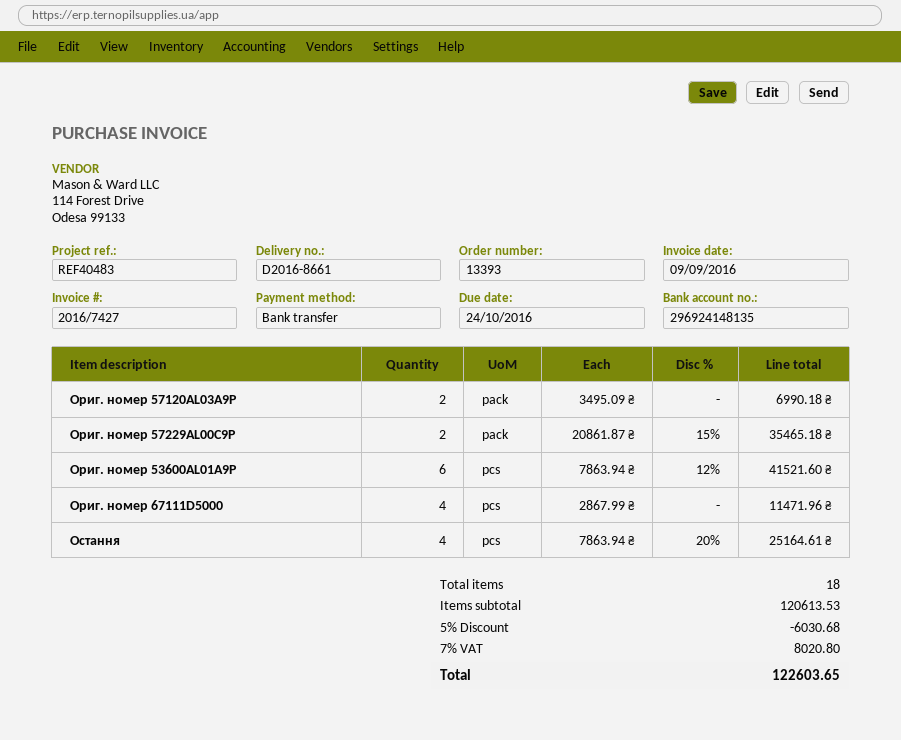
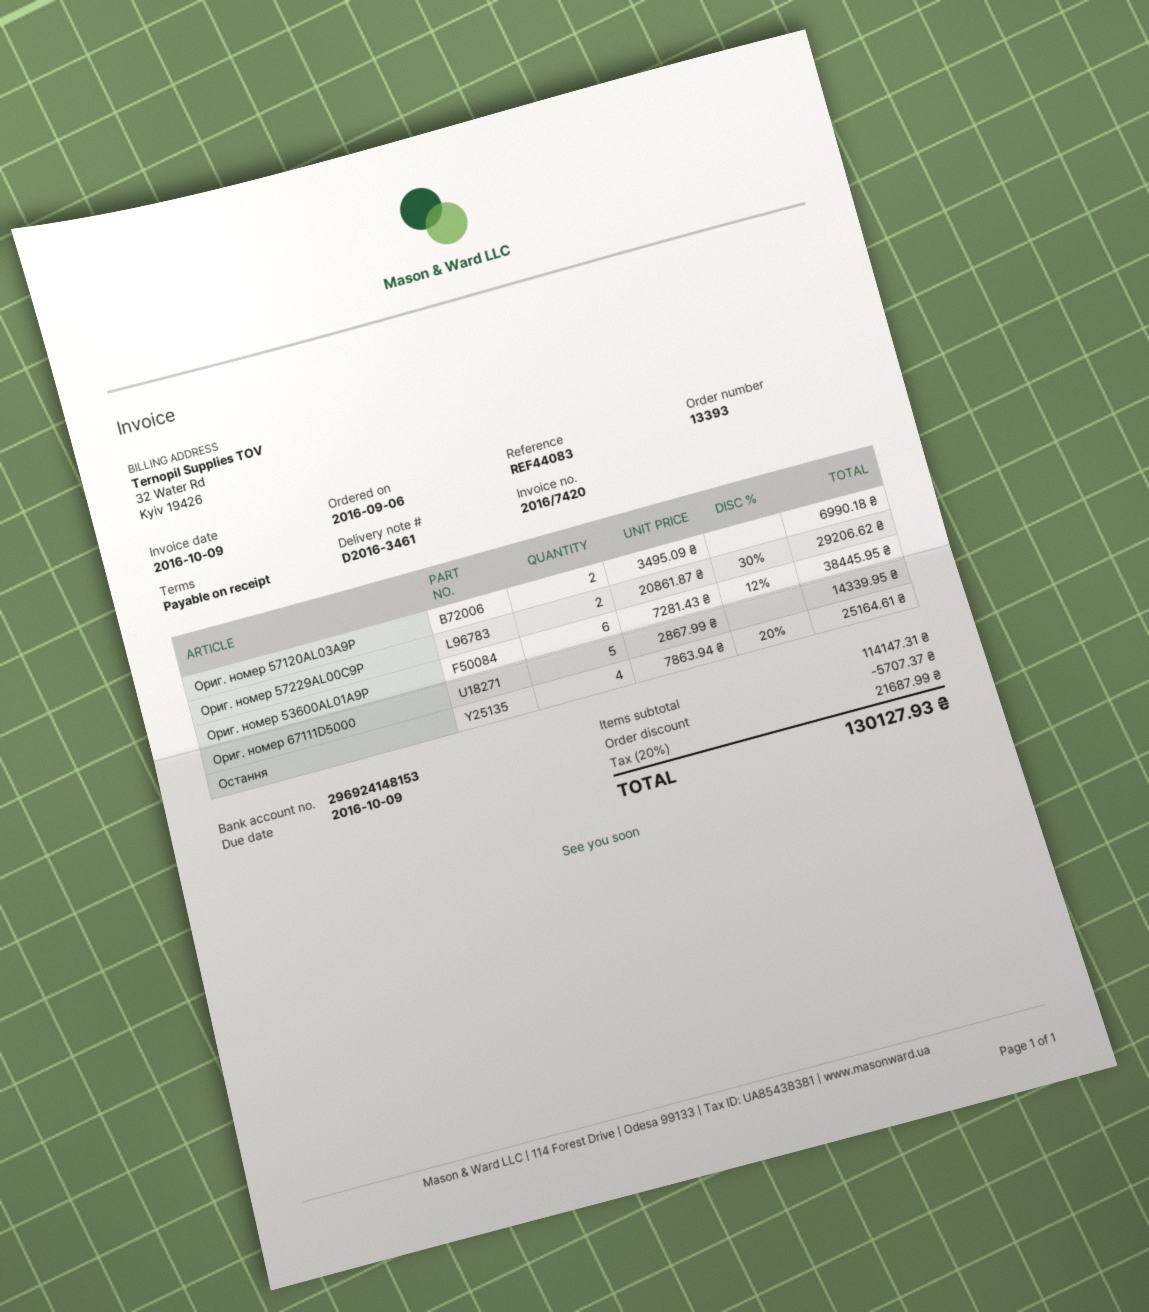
delivery note number: D2016-8661 -> D2016-3461
invoice number: 2016/7427 -> 2016/7420
invoice date: 2016-09-09 -> 2016-10-09
due date: 2016-10-24 -> 2016-10-09
reference: REF40483 -> REF44083
bank account: 296924148135 -> 296924148153
Ориг. номер 57229AL00C9P: 2 x 20861.87 - 15% = 35465.18 -> 2 x 20861.87 - 30% = 29206.62
Ориг. номер 53600AL01A9P: 6 x 7863.94 - 12% = 41521.60 -> 6 x 7281.43 - 12% = 38445.95
Ориг. номер 67111D5000: 4 x 2867.99 = 11471.96 -> 5 x 2867.99 = 14339.95
subtotal: 120613.53 -> 114147.31
discount: 6030.68 -> 5707.37
tax: 7% = 8020.80 -> 20% = 21687.99
total: 122603.65 -> 130127.93

